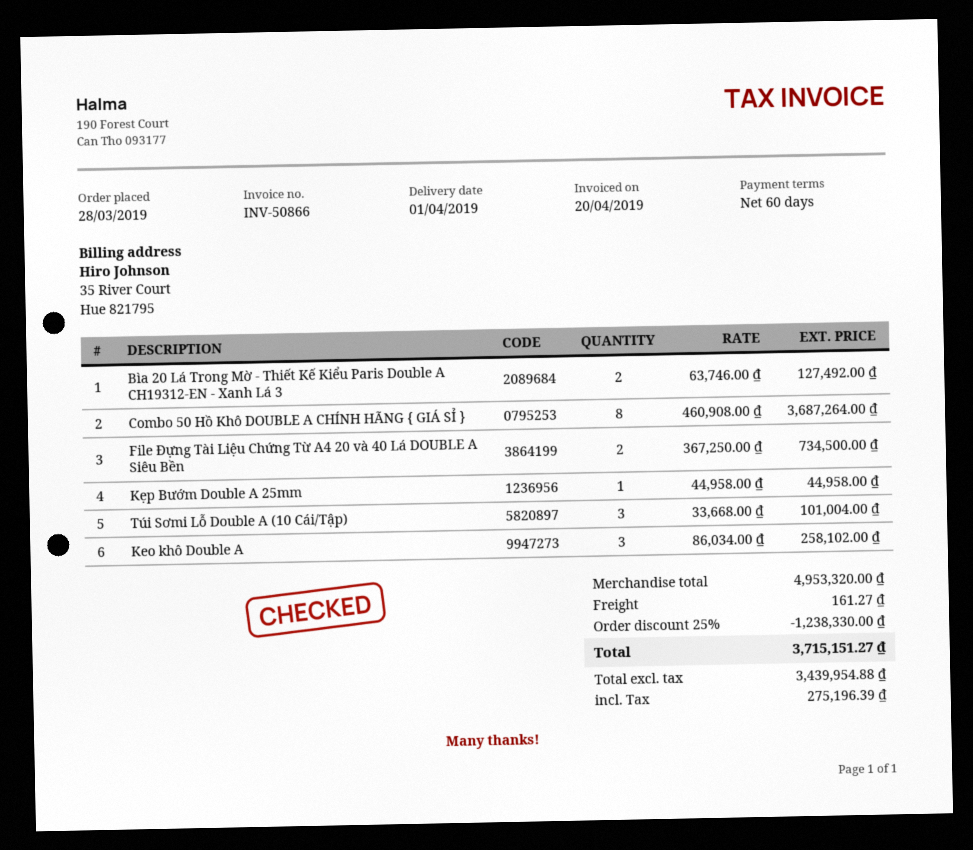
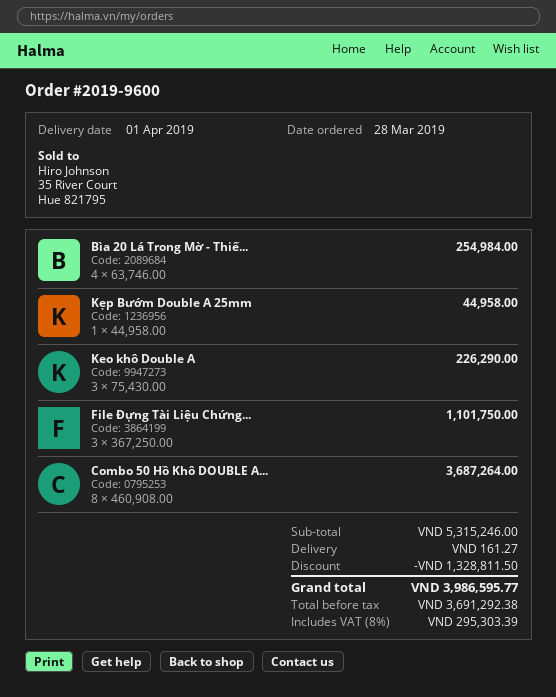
Bìa 20 Lá Trong Mờ - Thiết Kế Kiểu Paris Double A CH19312-EN - Xanh Lá 3: 2 x 63746.00 = 127492.00 -> 4 x 63746.00 = 254984.00
File Đựng Tài Liệu Chứng Từ A4 20 và 40 Lá DOUBLE A Siêu Bền: 2 x 367250.00 = 734500.00 -> 3 x 367250.00 = 1101750.00
Túi Sơmi Lỗ Double A (10 Cái/Tập): 3 x 33668.00 = 101004.00 -> none
Keo khô Double A: 3 x 86034.00 = 258102.00 -> 3 x 75430.00 = 226290.00
subtotal: 4953320.00 -> 5315246.00
discount: 1238330.00 -> 1328811.50
net: 3439954.88 -> 3691292.38
tax: 275196.39 -> 295303.39
total: 3715151.27 -> 3986595.77

